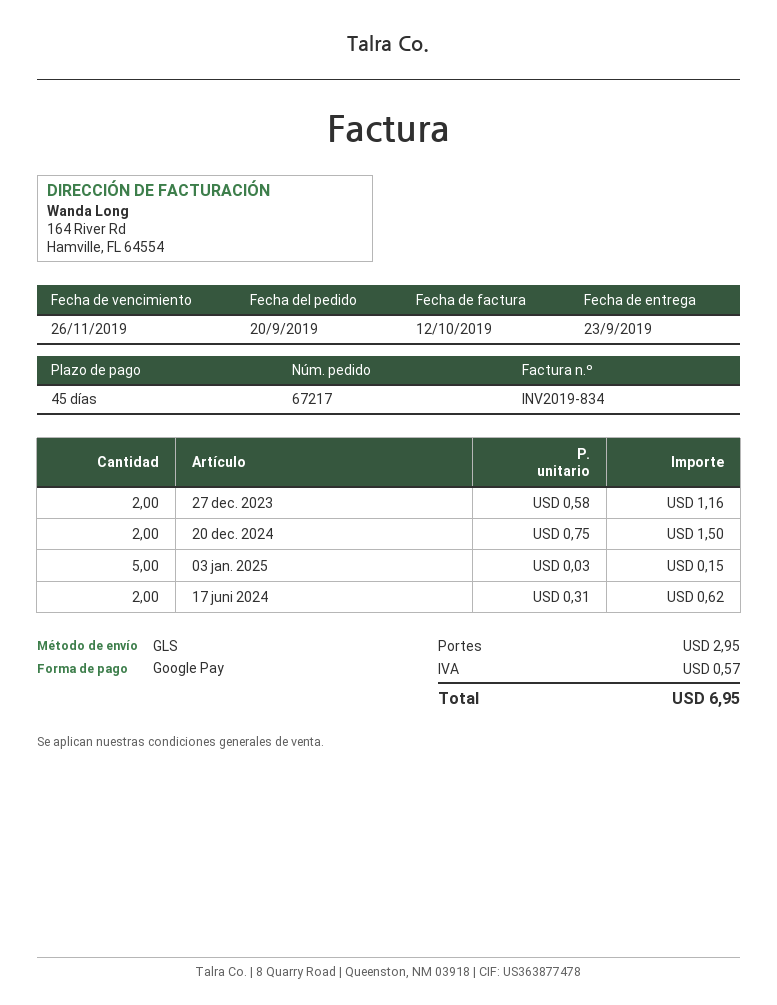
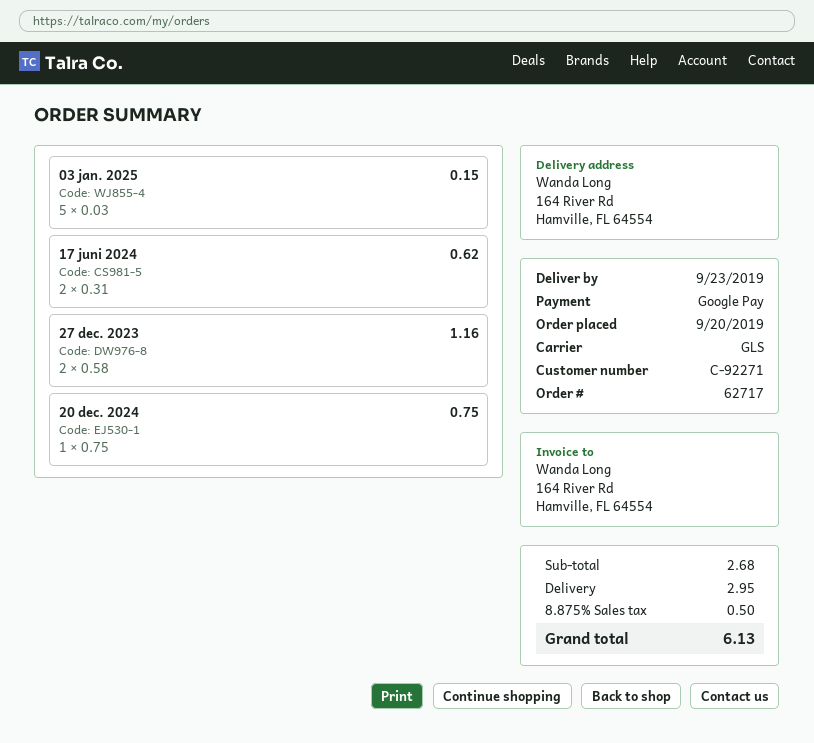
order number: 67217 -> 62717
20 dec. 2024: 2 x 0.75 = 1.50 -> 1 x 0.75 = 0.75
tax: 0.57 -> 0.50
total: 6.95 -> 6.13

